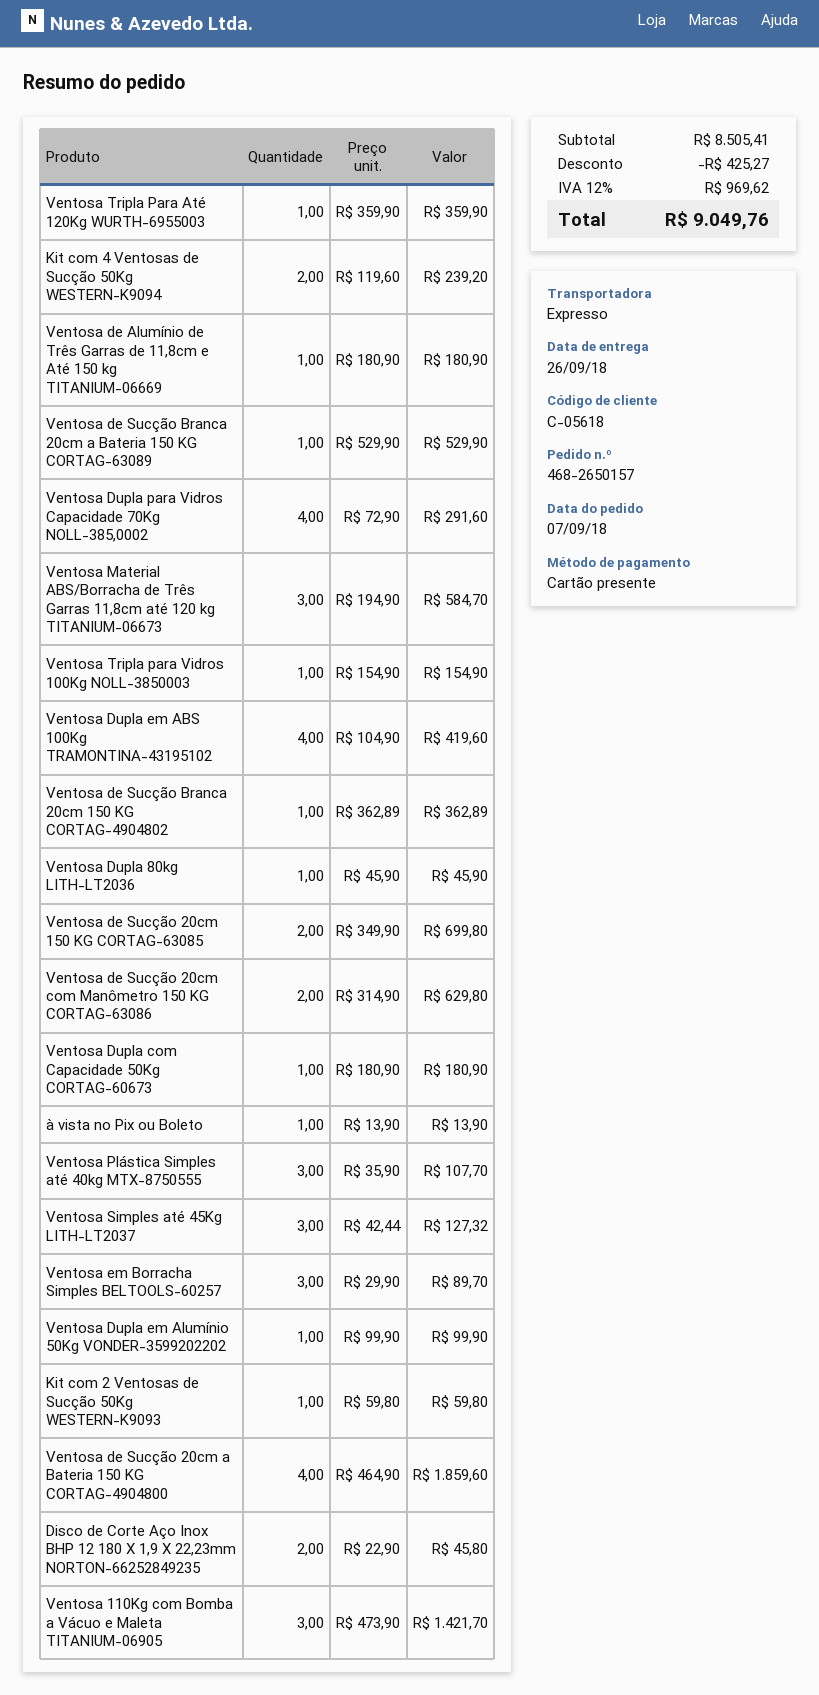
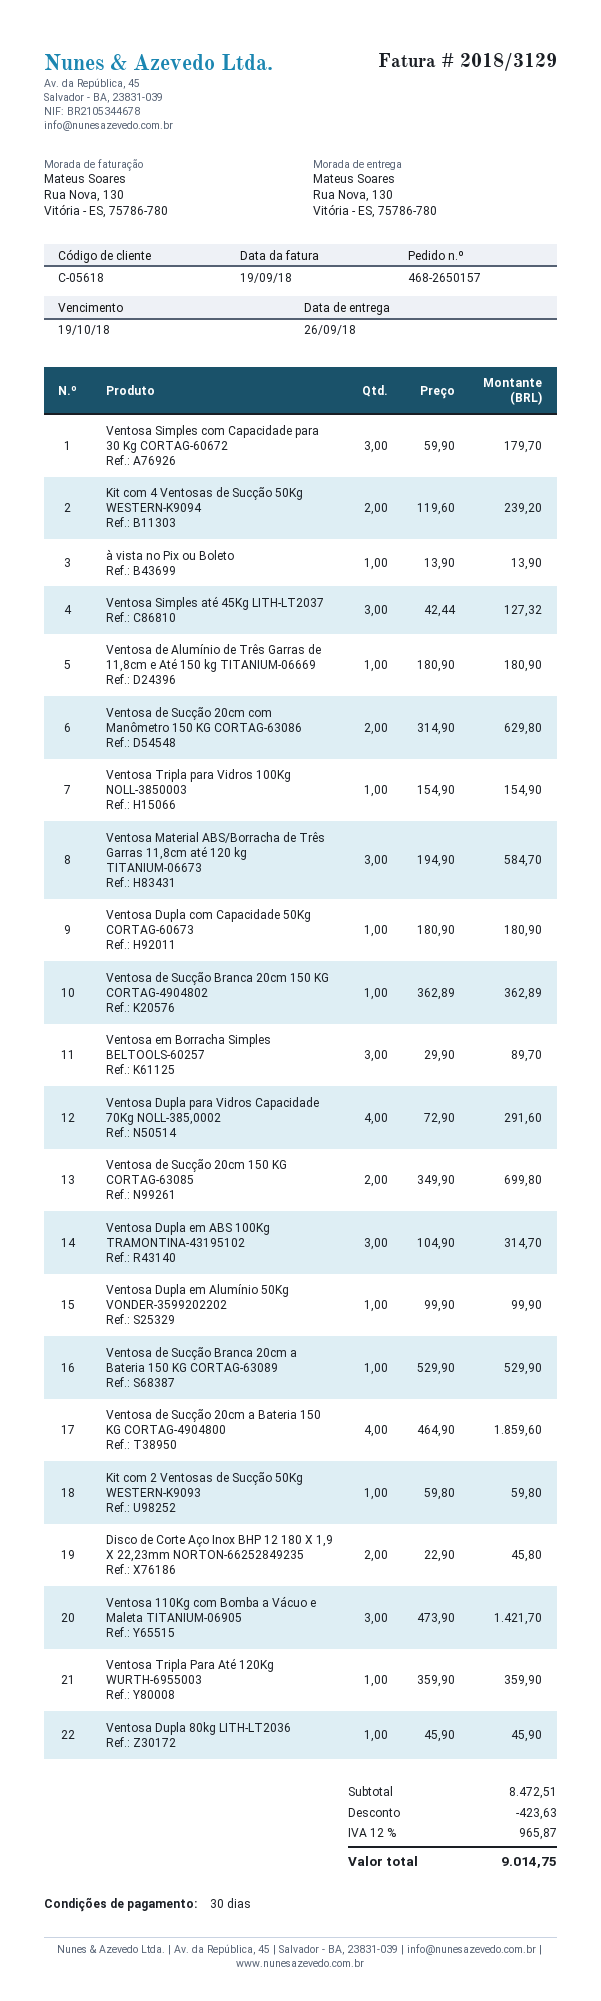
Ventosa Dupla em ABS 100Kg TRAMONTINA-43195102: 4 x 104.90 = 419.60 -> 3 x 104.90 = 314.70
Ventosa Plástica Simples até 40kg MTX-8750555: 3 x 35.90 = 107.70 -> none
Ventosa Simples com Capacidade para 30 Kg CORTAG-60672: none -> 3 x 59.90 = 179.70
subtotal: 8505.41 -> 8472.51
discount: 425.27 -> 423.63
tax: 12% = 969.62 -> 12% = 965.87
total: 9049.76 -> 9014.75

